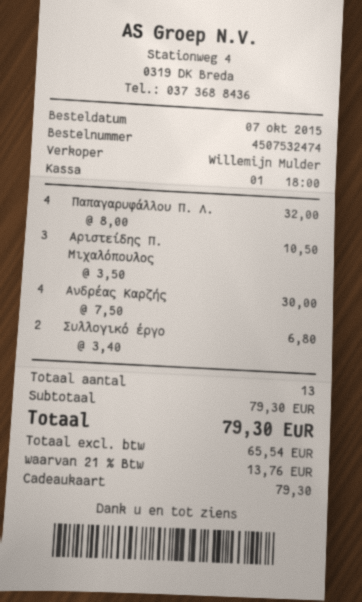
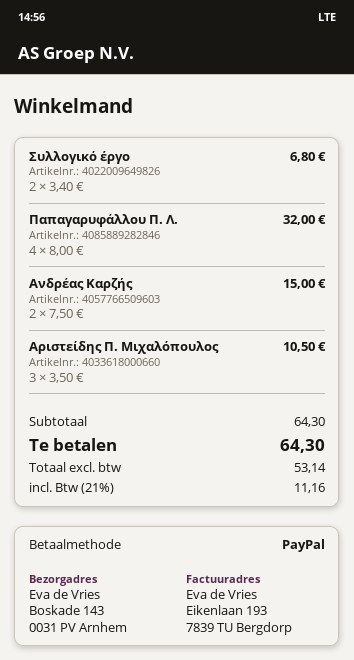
payment method: gift card -> PayPal
Ανδρέας Καρζής: 4 x 7.50 = 30.00 -> 2 x 7.50 = 15.00
subtotal: 79.30 -> 64.30
net: 65.54 -> 53.14
tax: 21% = 13.76 -> 21% = 11.16
total: 79.30 -> 64.30

